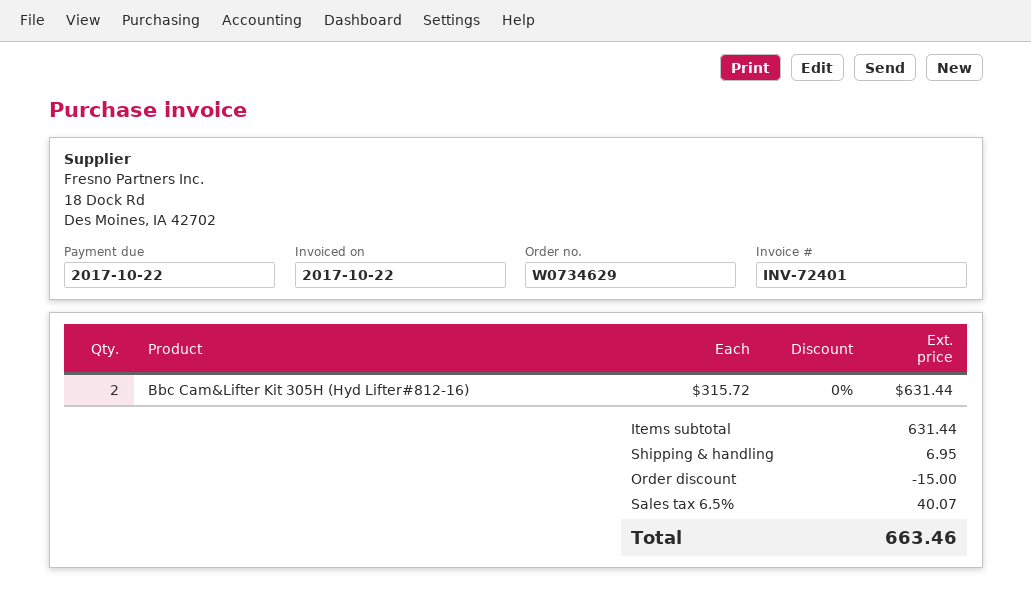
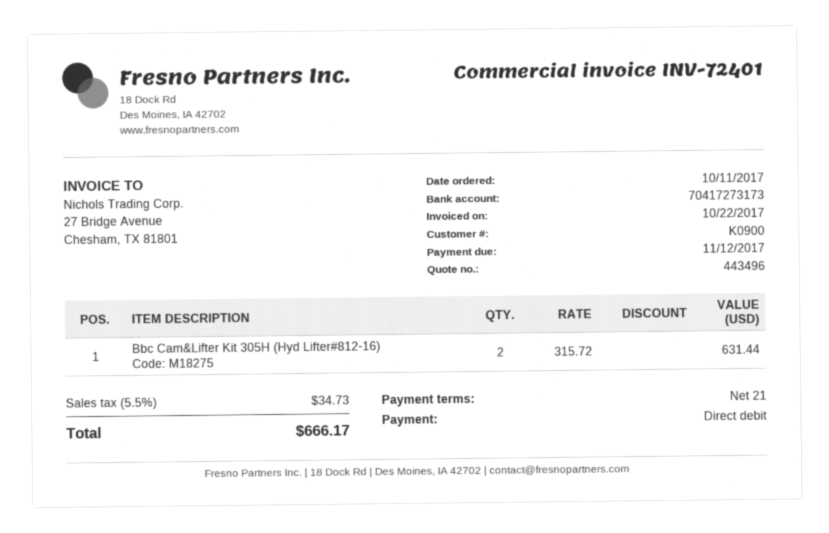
due date: 2017-10-22 -> 2017-11-12
discount: 15.00 -> none
shipping: 6.95 -> none
tax: 6.5% = 40.07 -> 5.5% = 34.73
total: 663.46 -> 666.17

